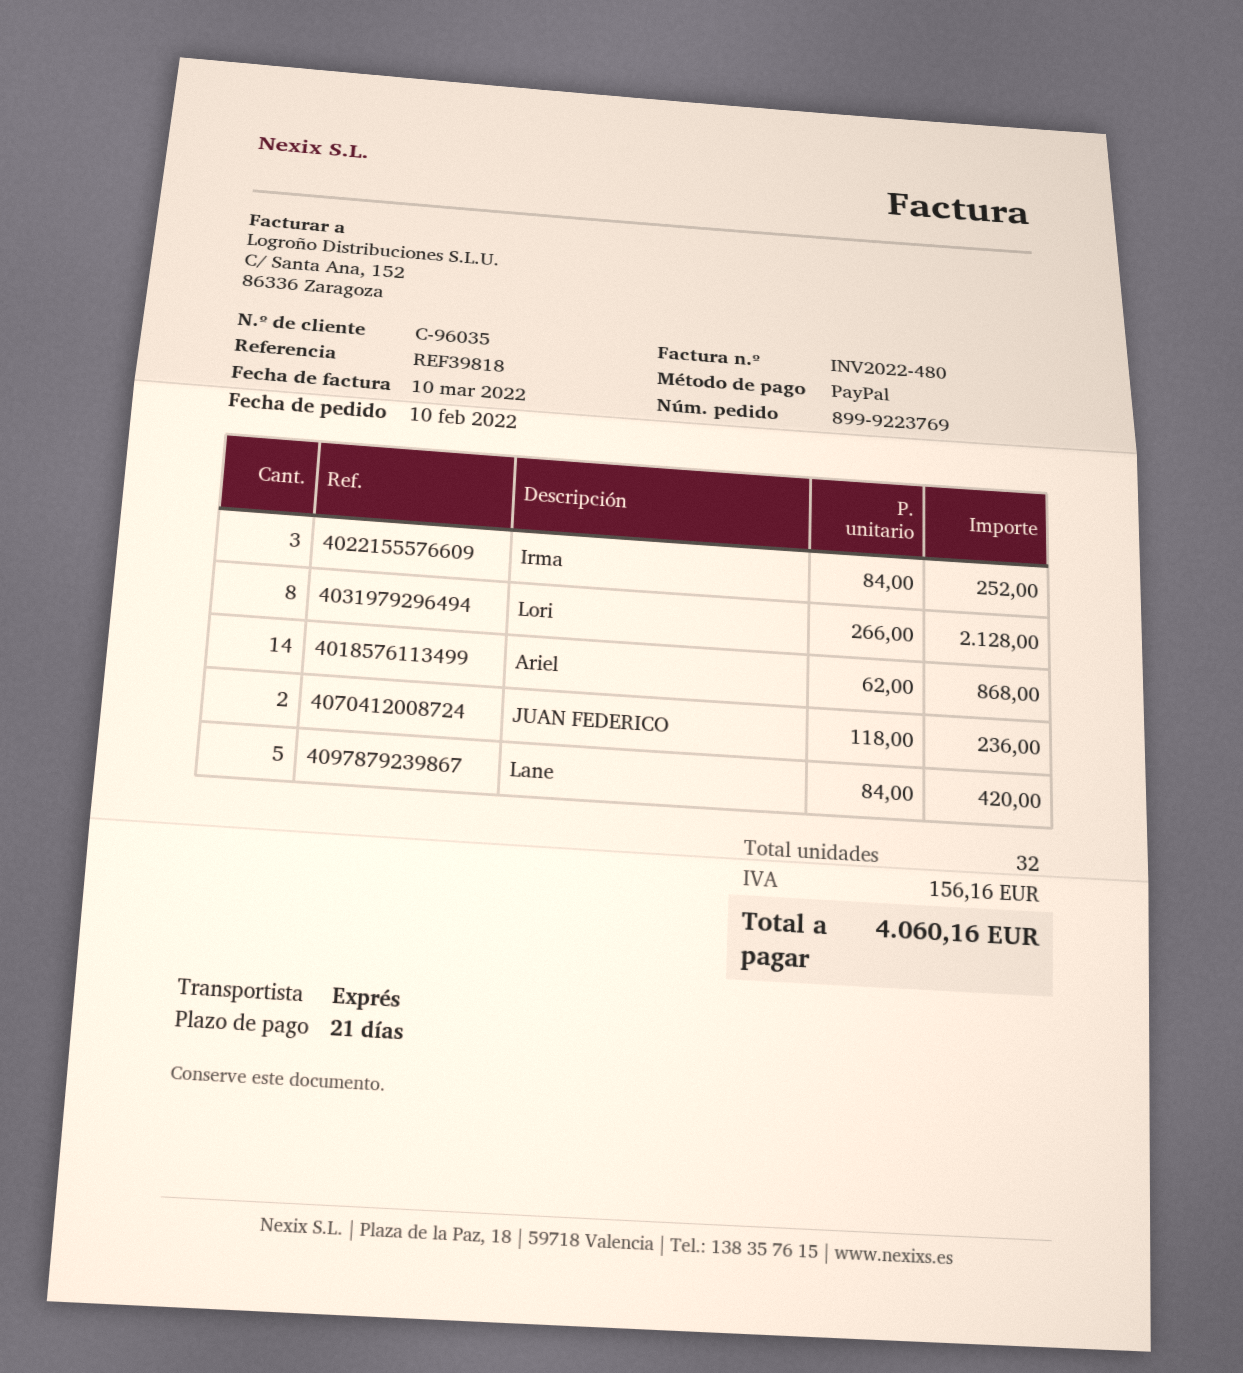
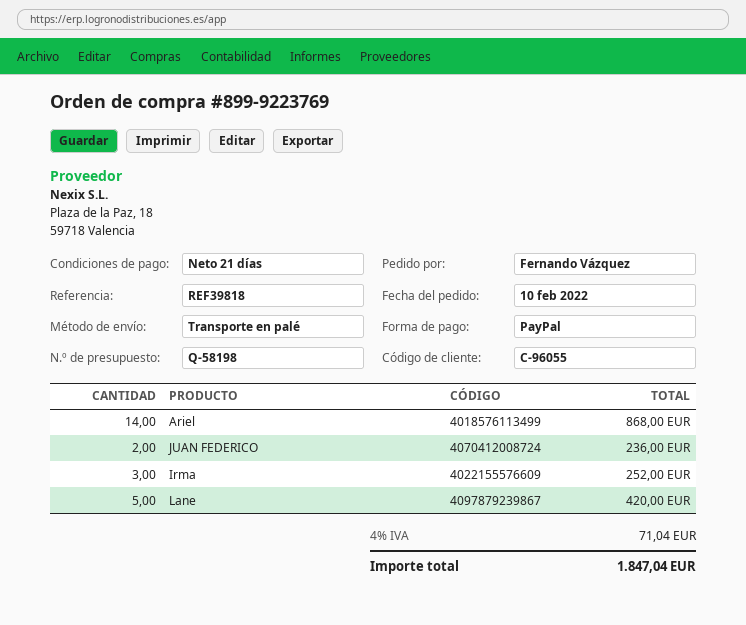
customer number: C-96035 -> C-96055
shipping method: express -> pallet freight
Lori: 8 for 2128.00 -> none
tax: 156.16 -> 71.04
total: 4060.16 -> 1847.04

